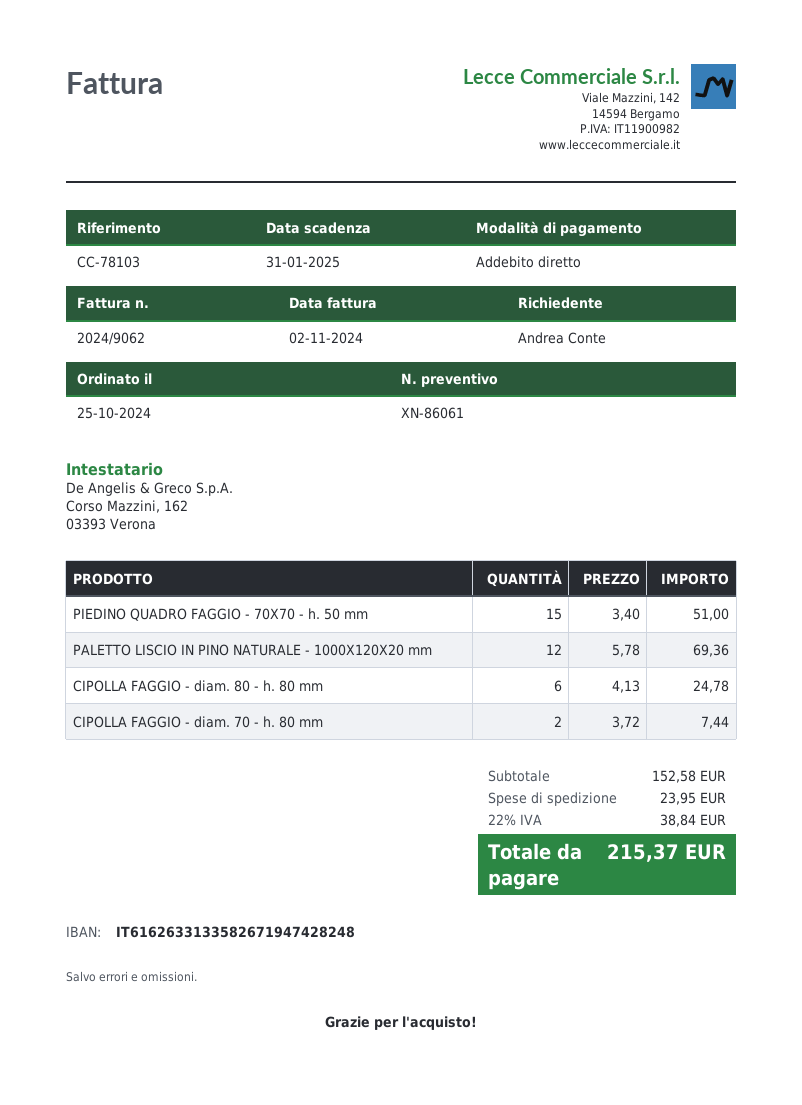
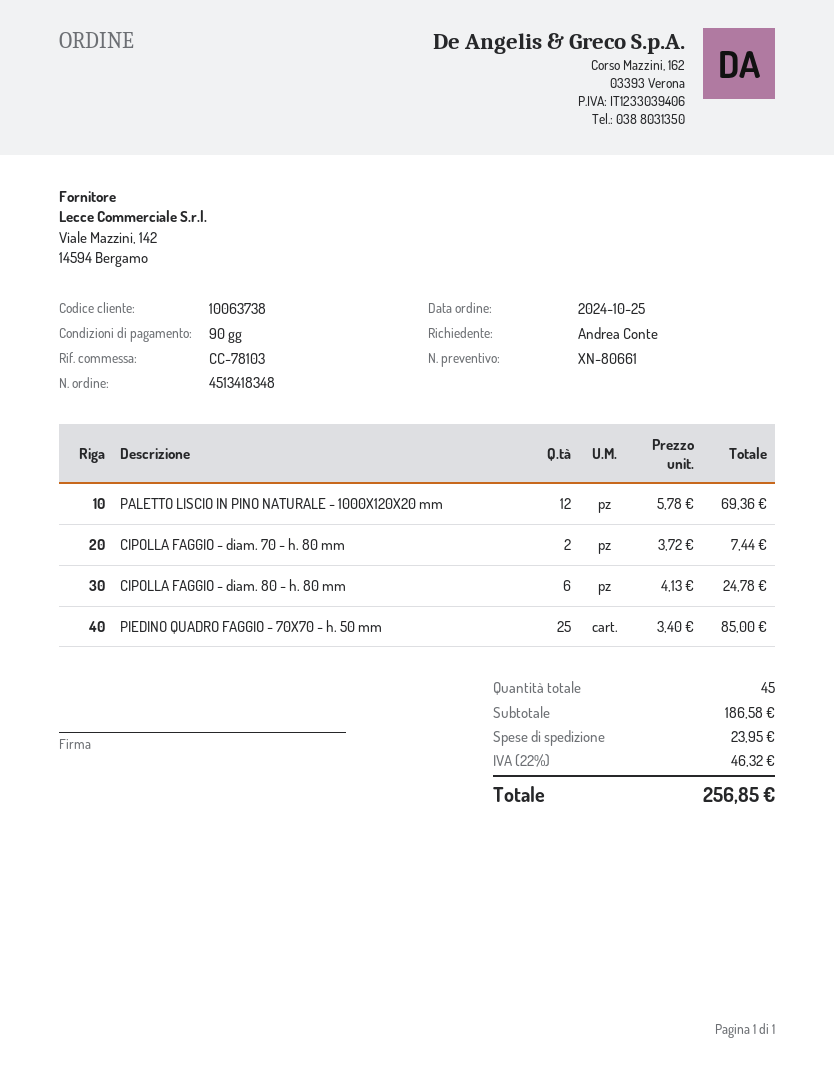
quote number: XN-86061 -> XN-80661
PIEDINO QUADRO FAGGIO - 70X70 - h. 50 mm: 15 x 3.40 = 51.00 -> 25 x 3.40 = 85.00
subtotal: 152.58 -> 186.58
tax: 22% = 38.84 -> 22% = 46.32
total: 215.37 -> 256.85

